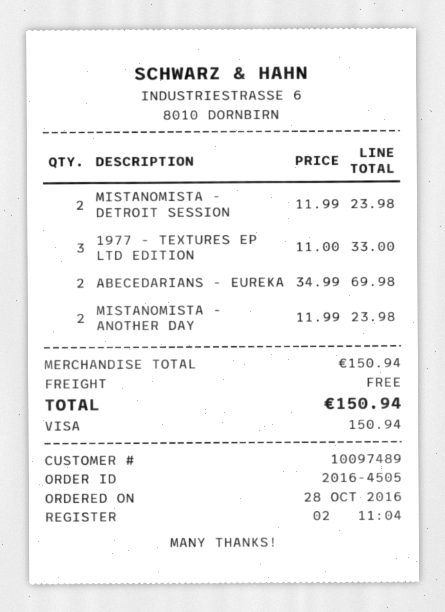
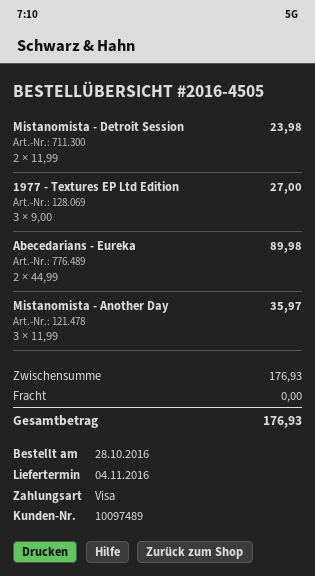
1977 - TEXTURES EP LTD EDITION: 3 x 11.00 = 33.00 -> 3 x 9.00 = 27.00
ABECEDARIANS - EUREKA: 2 x 34.99 = 69.98 -> 2 x 44.99 = 89.98
MISTANOMISTA - ANOTHER DAY: 2 x 11.99 = 23.98 -> 3 x 11.99 = 35.97
subtotal: 150.94 -> 176.93
total: 150.94 -> 176.93

